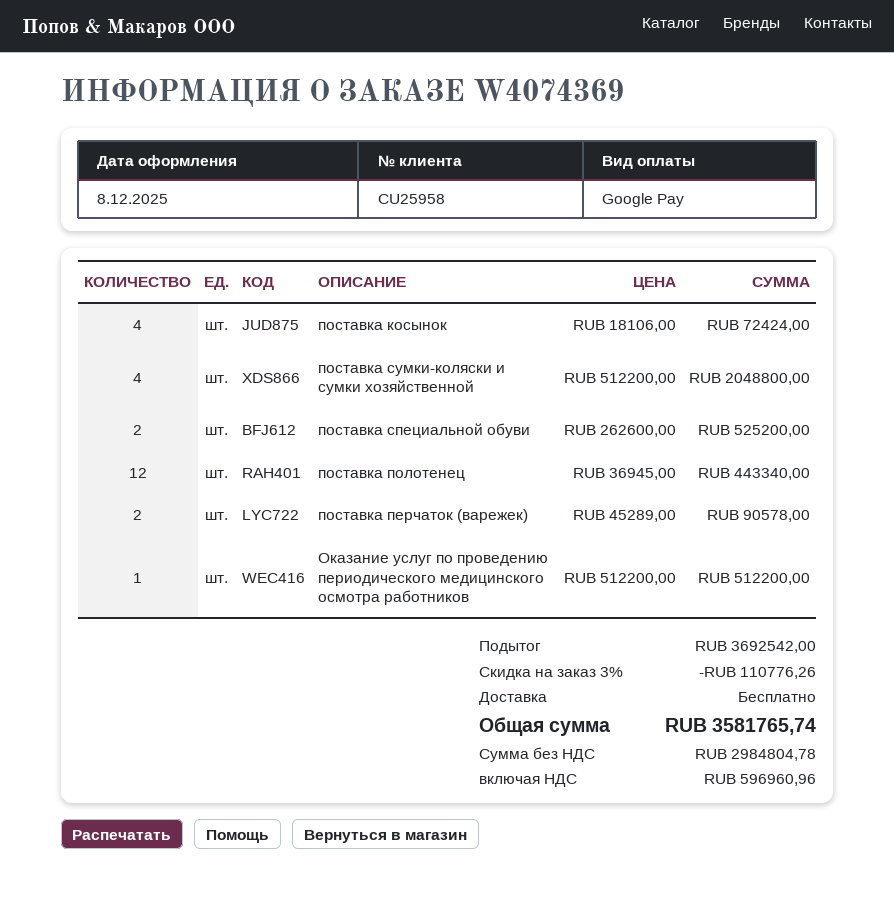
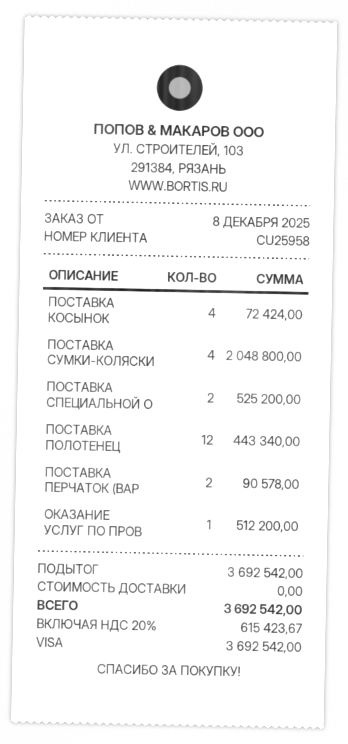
payment method: Google Pay -> Visa
discount: 3% = 110776.26 -> none
tax: 596960.96 -> 615423.67
total: 3581765.74 -> 3692542.00

